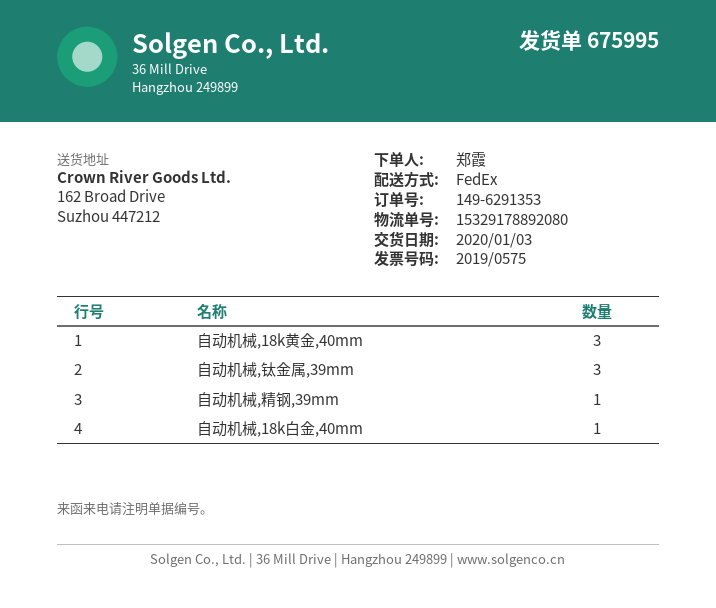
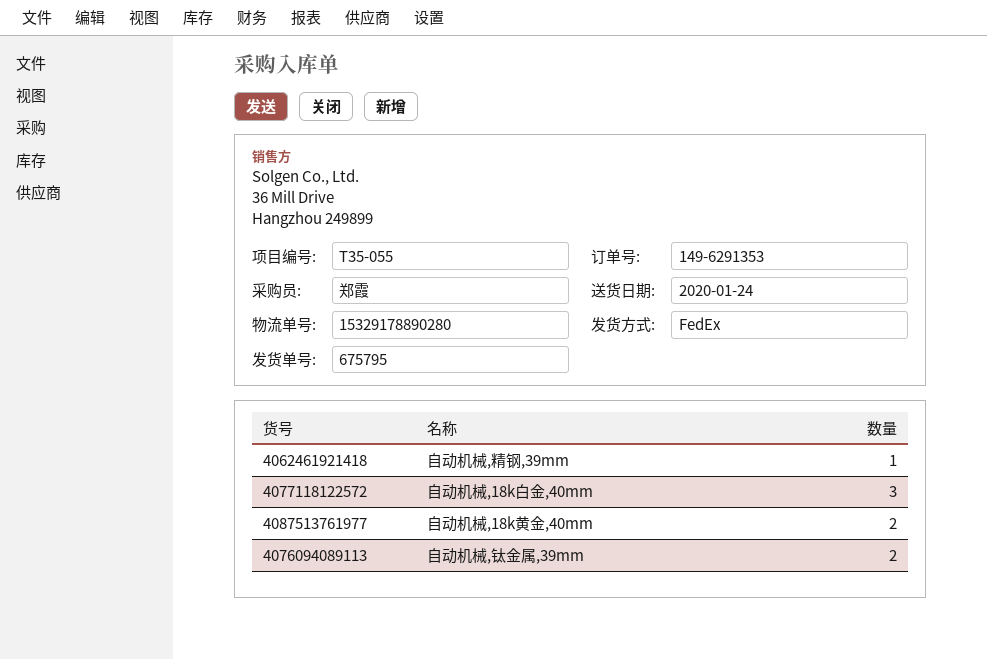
delivery note number: 675995 -> 675795
delivery date: 2020-01-03 -> 2020-01-24
tracking number: 15329178892080 -> 15329178890280
自动机械,18k黄金,40mm: 3 -> 2
自动机械,钛金属,39mm: 3 -> 2
自动机械,18k白金,40mm: 1 -> 3

